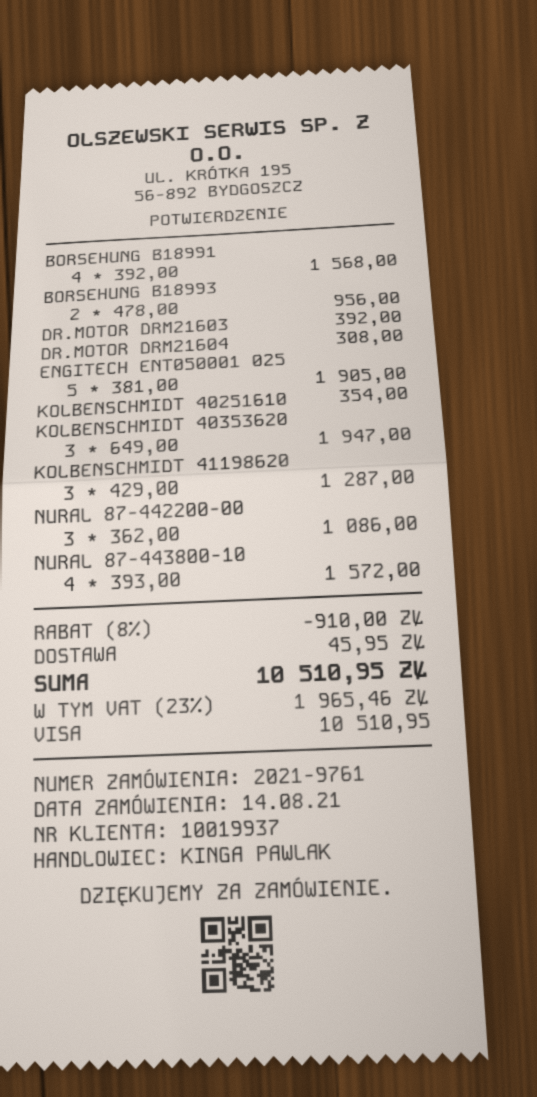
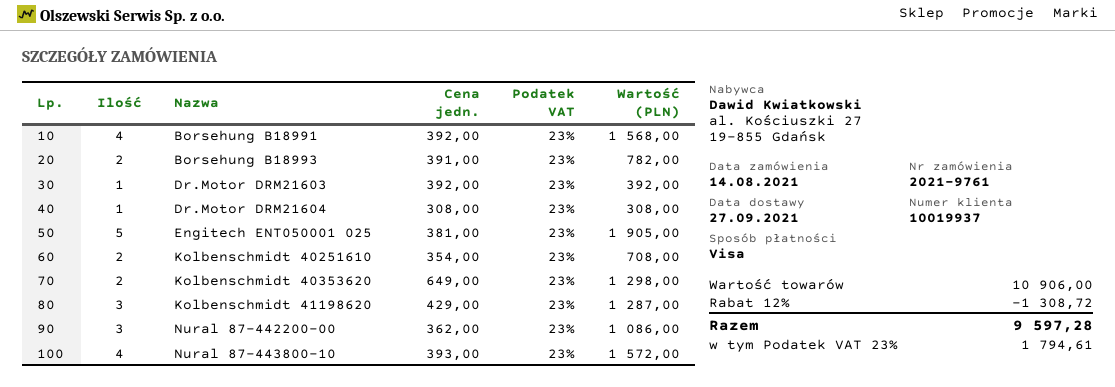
BORSEHUNG B18993: 2 x 478.00 = 956.00 -> 2 x 391.00 = 782.00
KOLBENSCHMIDT 40251610: 1 x 354.00 = 354.00 -> 2 x 354.00 = 708.00
KOLBENSCHMIDT 40353620: 3 x 649.00 = 1947.00 -> 2 x 649.00 = 1298.00
discount: 8% = 910.00 -> 12% = 1308.72
shipping: 45.95 -> none
tax: 23% = 1965.46 -> 23% = 1794.61
total: 10510.95 -> 9597.28

